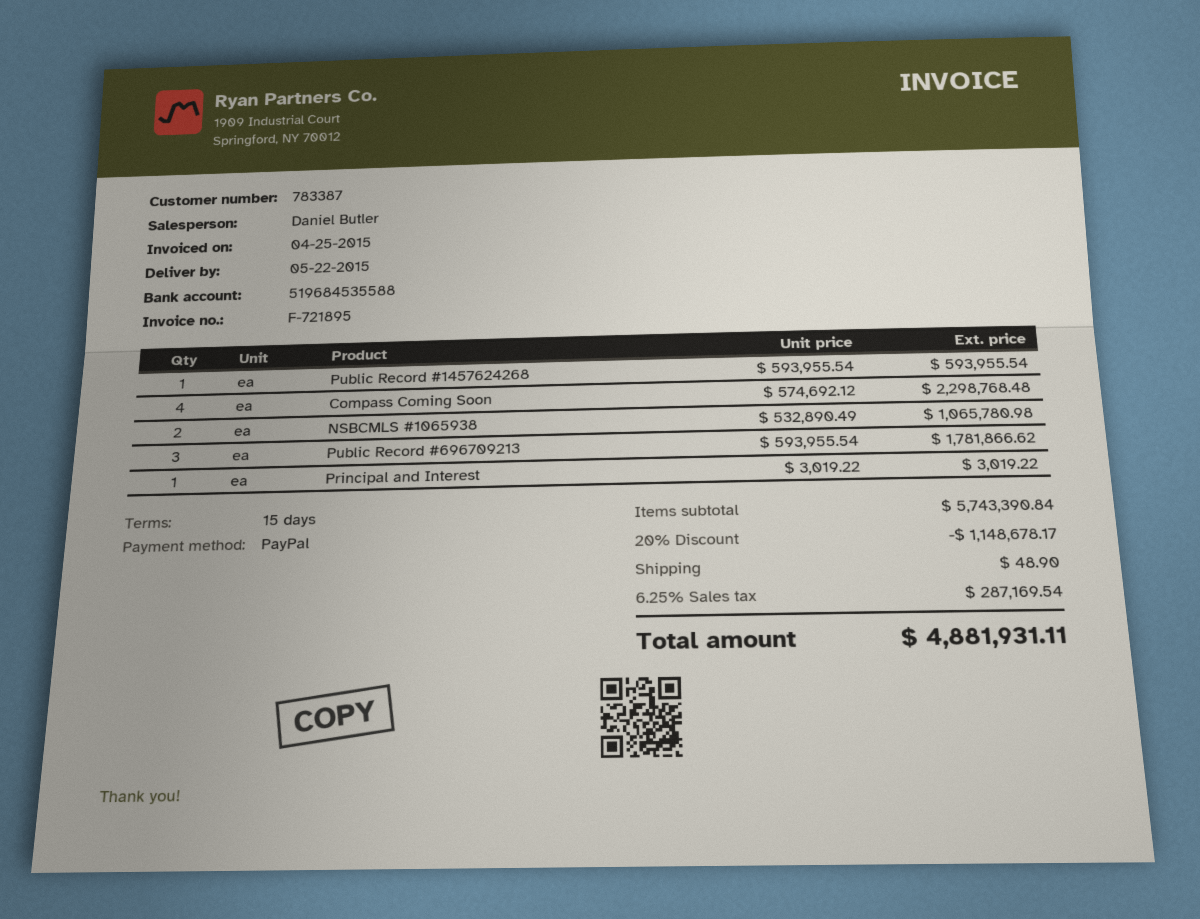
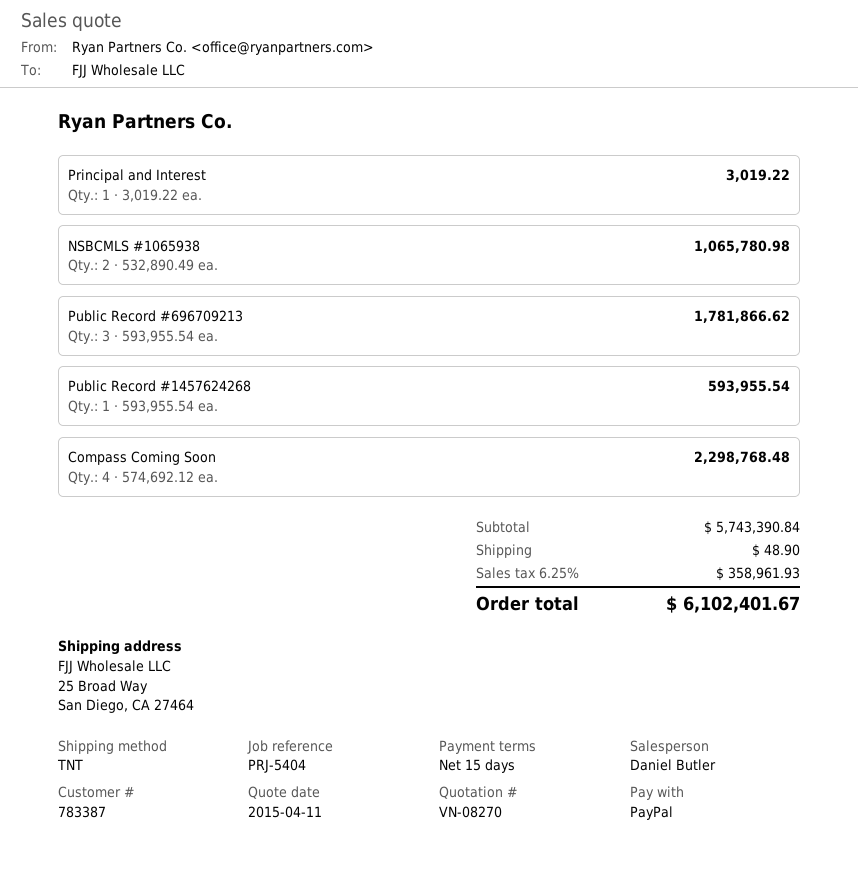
discount: 20% = 1148678.17 -> none
tax: 6.25% = 287169.54 -> 6.25% = 358961.93
total: 4881931.11 -> 6102401.67

